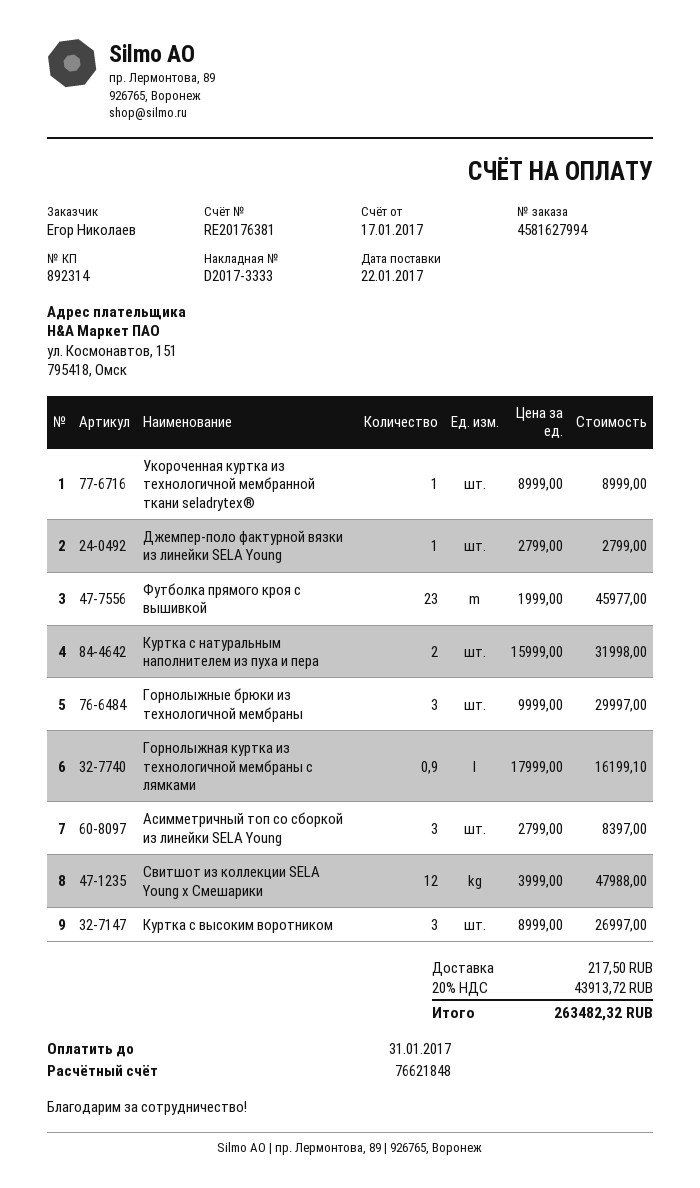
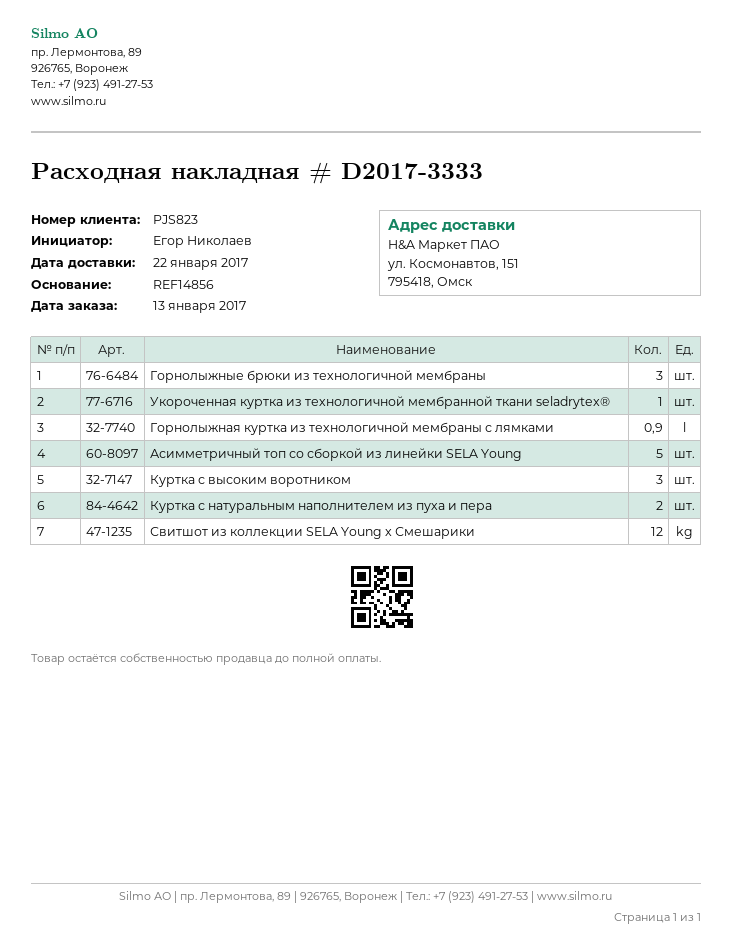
Джемпер-поло фактурной вязки из линейки SELA Young: 1 -> none
Футболка прямого кроя с вышивкой: 23 -> none
Асимметричный топ со сборкой из линейки SELA Young: 3 -> 5

